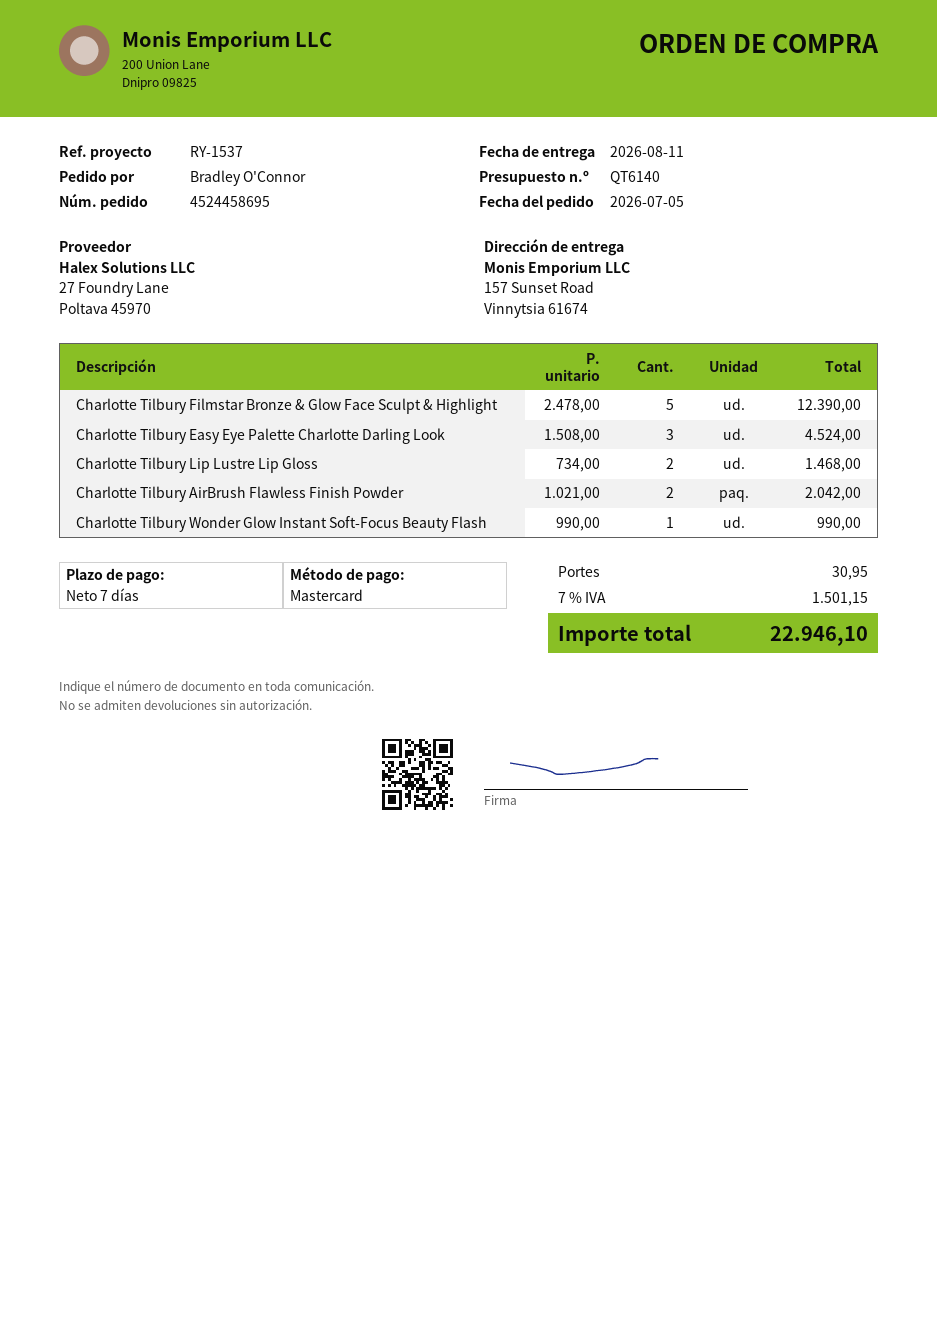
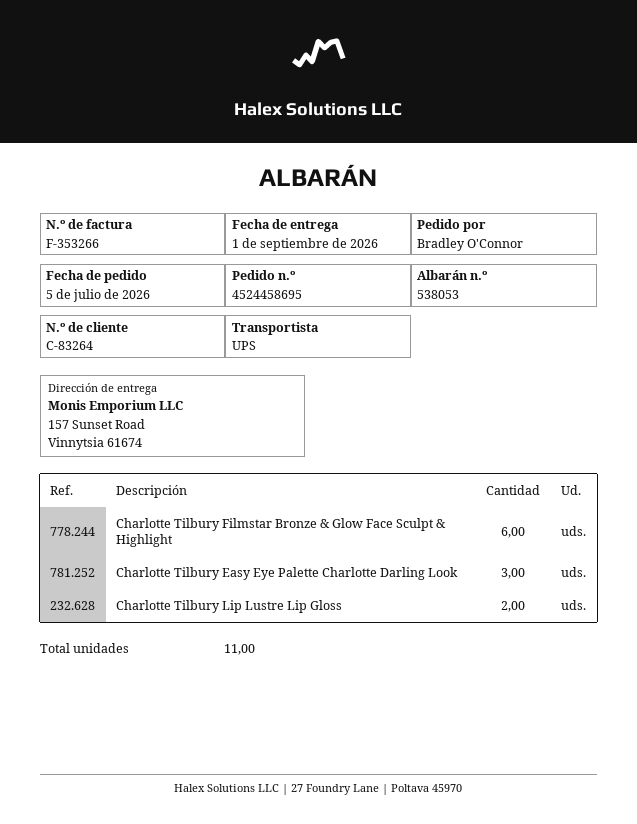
delivery date: 2026-08-11 -> 2026-09-01
Charlotte Tilbury Filmstar Bronze & Glow Face Sculpt & Highlight: 5 -> 6
Charlotte Tilbury AirBrush Flawless Finish Powder: 2 -> none
Charlotte Tilbury Wonder Glow Instant Soft-Focus Beauty Flash: 1 -> none

